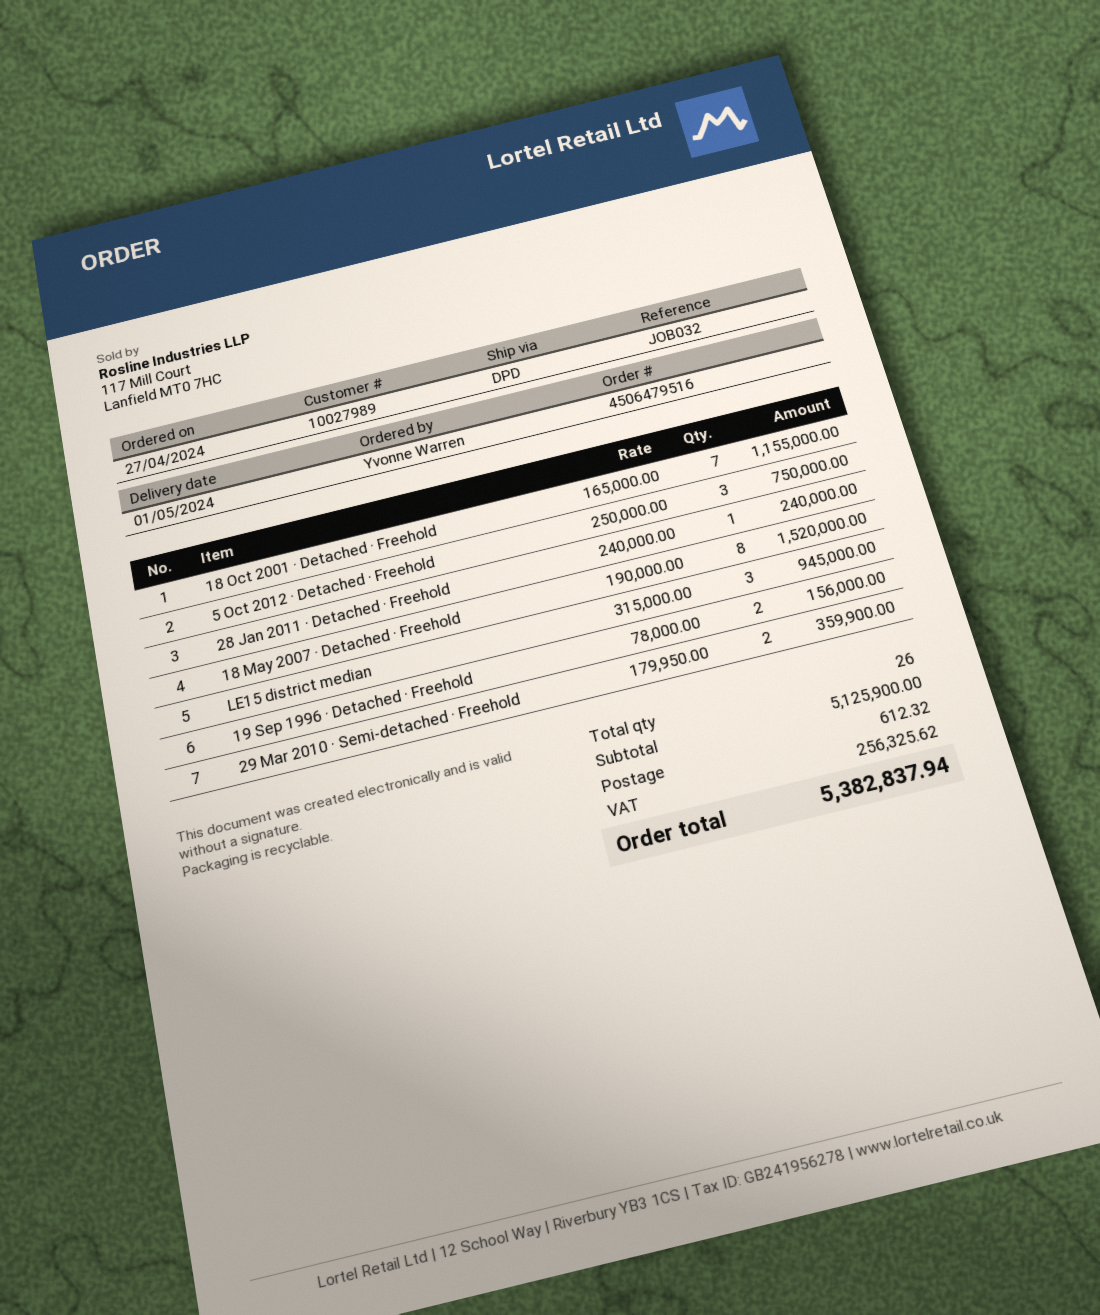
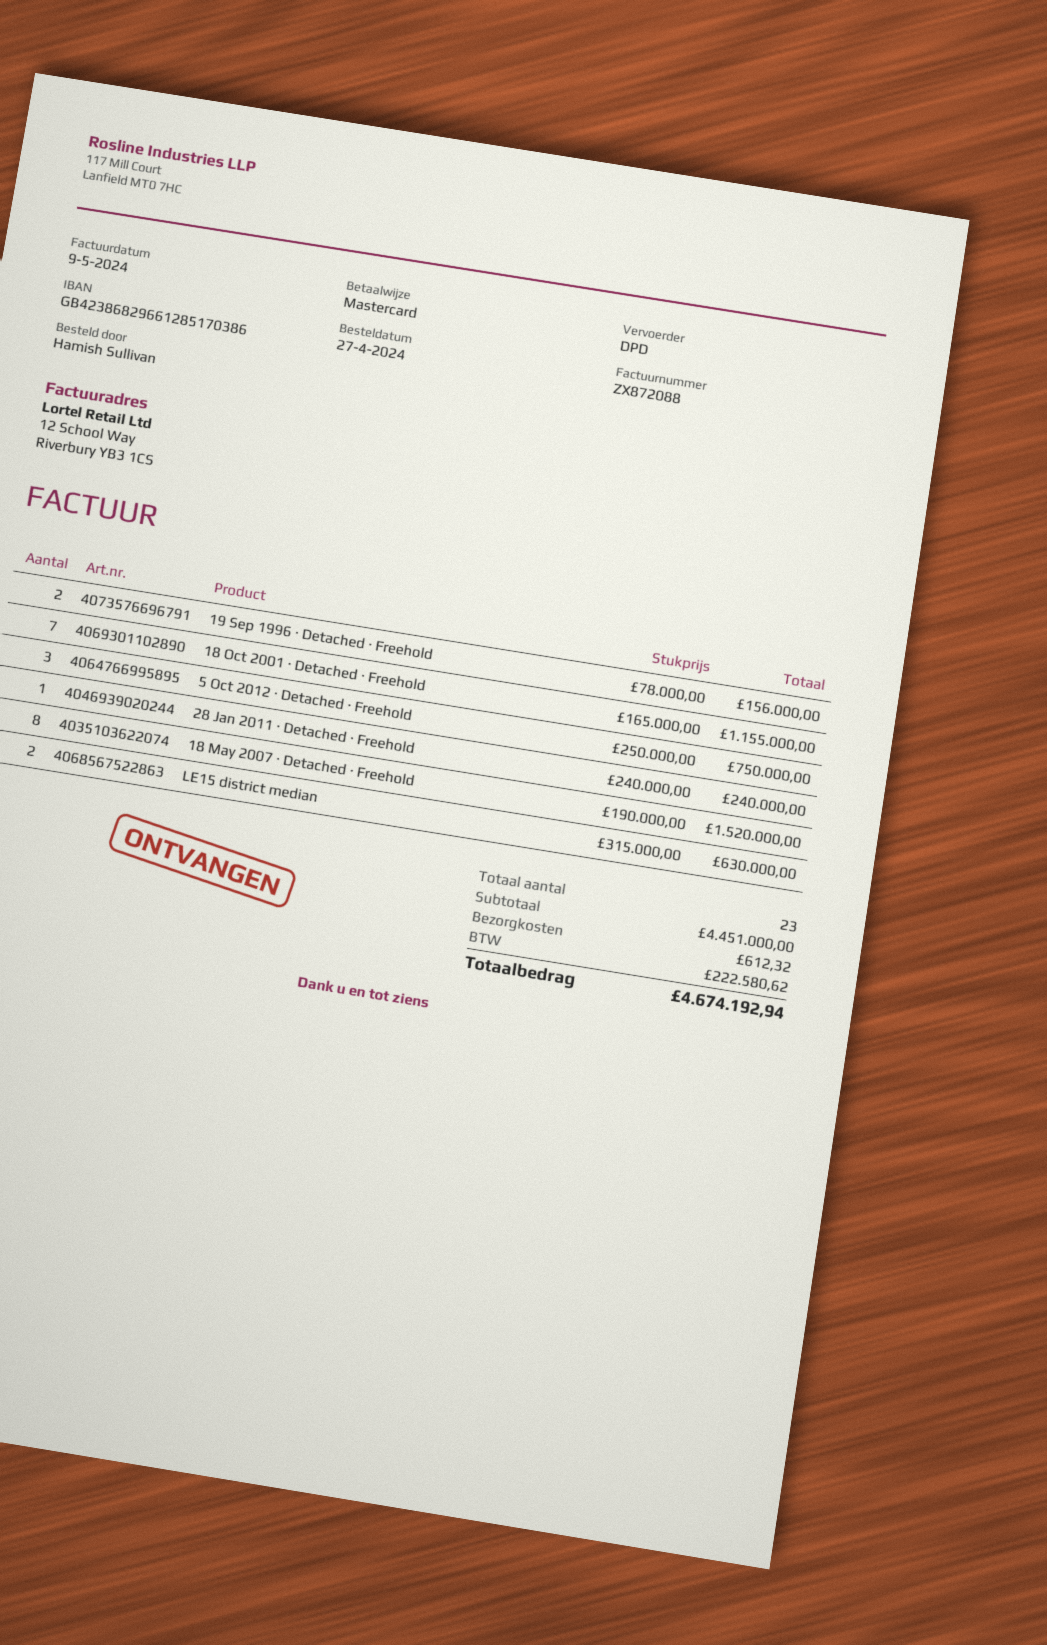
ordered by: Yvonne Warren -> Hamish Sullivan
LE15 district median: 3 x 315000.00 = 945000.00 -> 2 x 315000.00 = 630000.00
29 Mar 2010 · Semi-detached · Freehold: 2 x 179950.00 = 359900.00 -> none
total quantity: 26 -> 23
subtotal: 5125900.00 -> 4451000.00
tax: 256325.62 -> 222580.62
total: 5382837.94 -> 4674192.94

